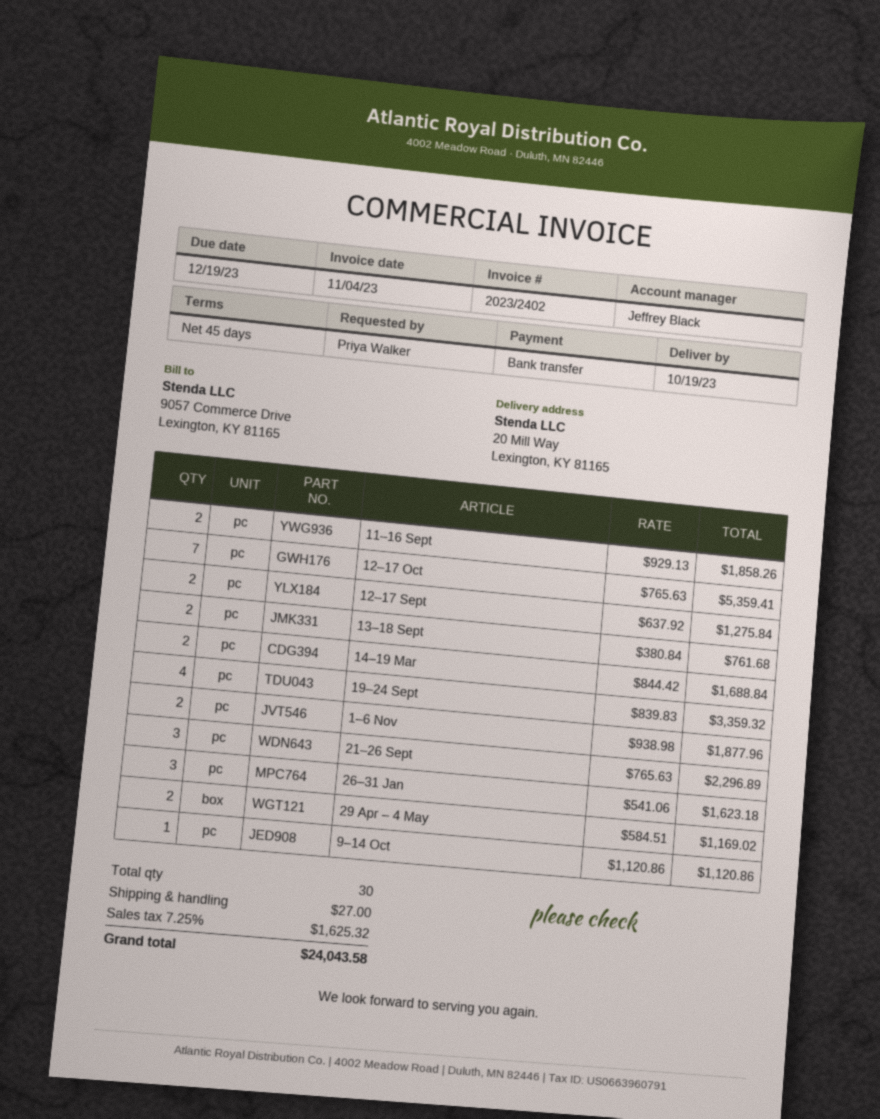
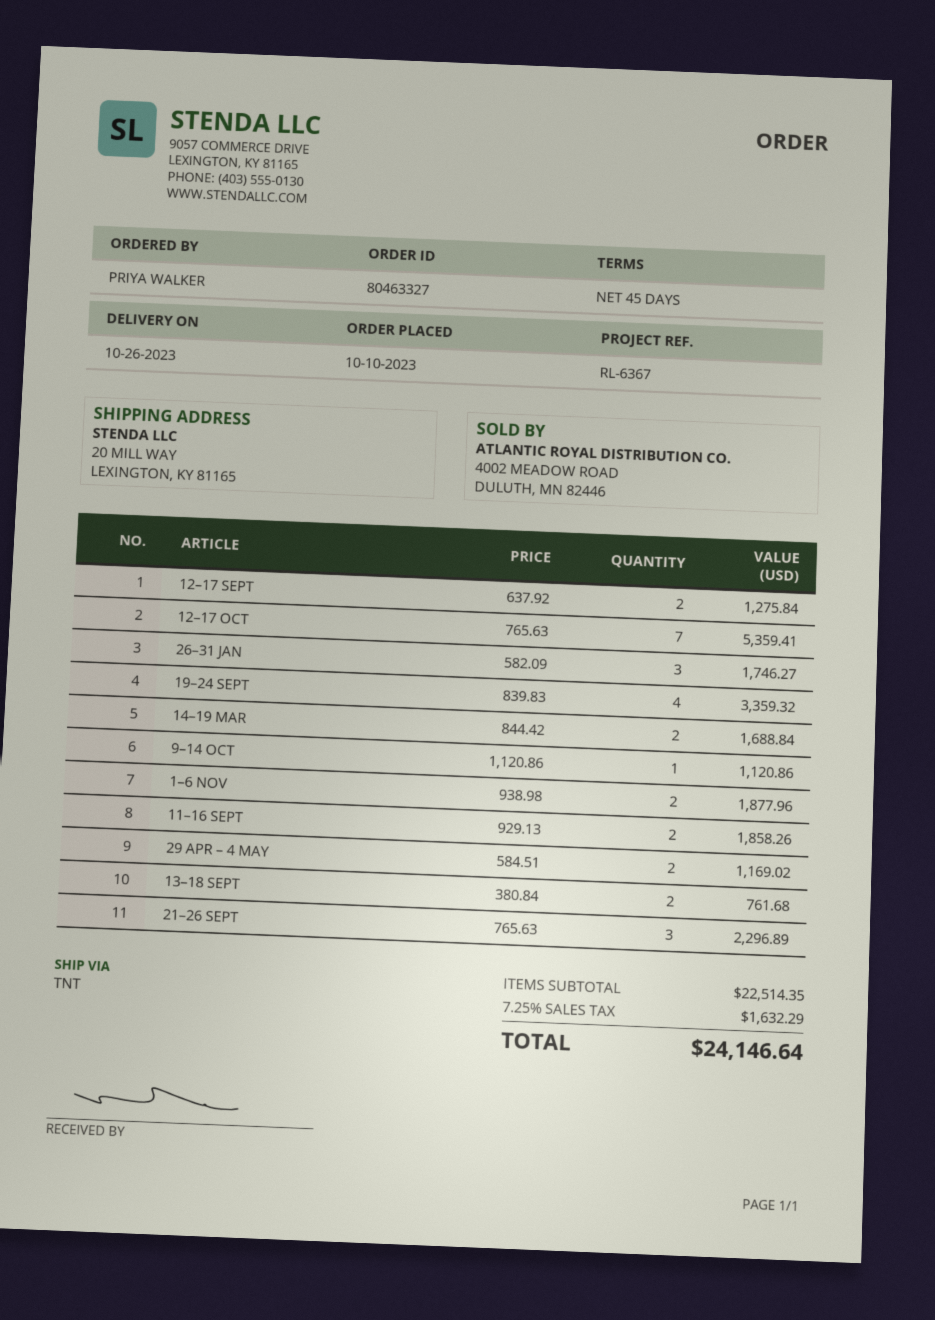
delivery date: 2023-10-19 -> 2023-10-26
26–31 Jan: 3 x 541.06 = 1623.18 -> 3 x 582.09 = 1746.27
shipping: 27.00 -> none
tax: 7.25% = 1625.32 -> 7.25% = 1632.29
total: 24043.58 -> 24146.64

